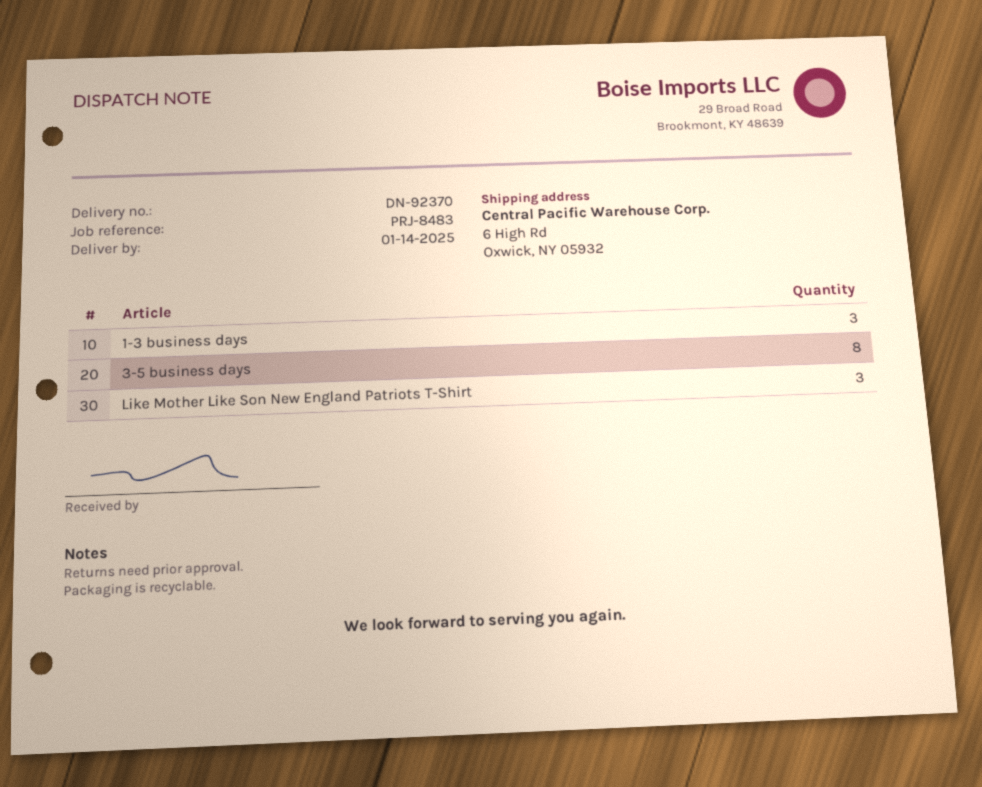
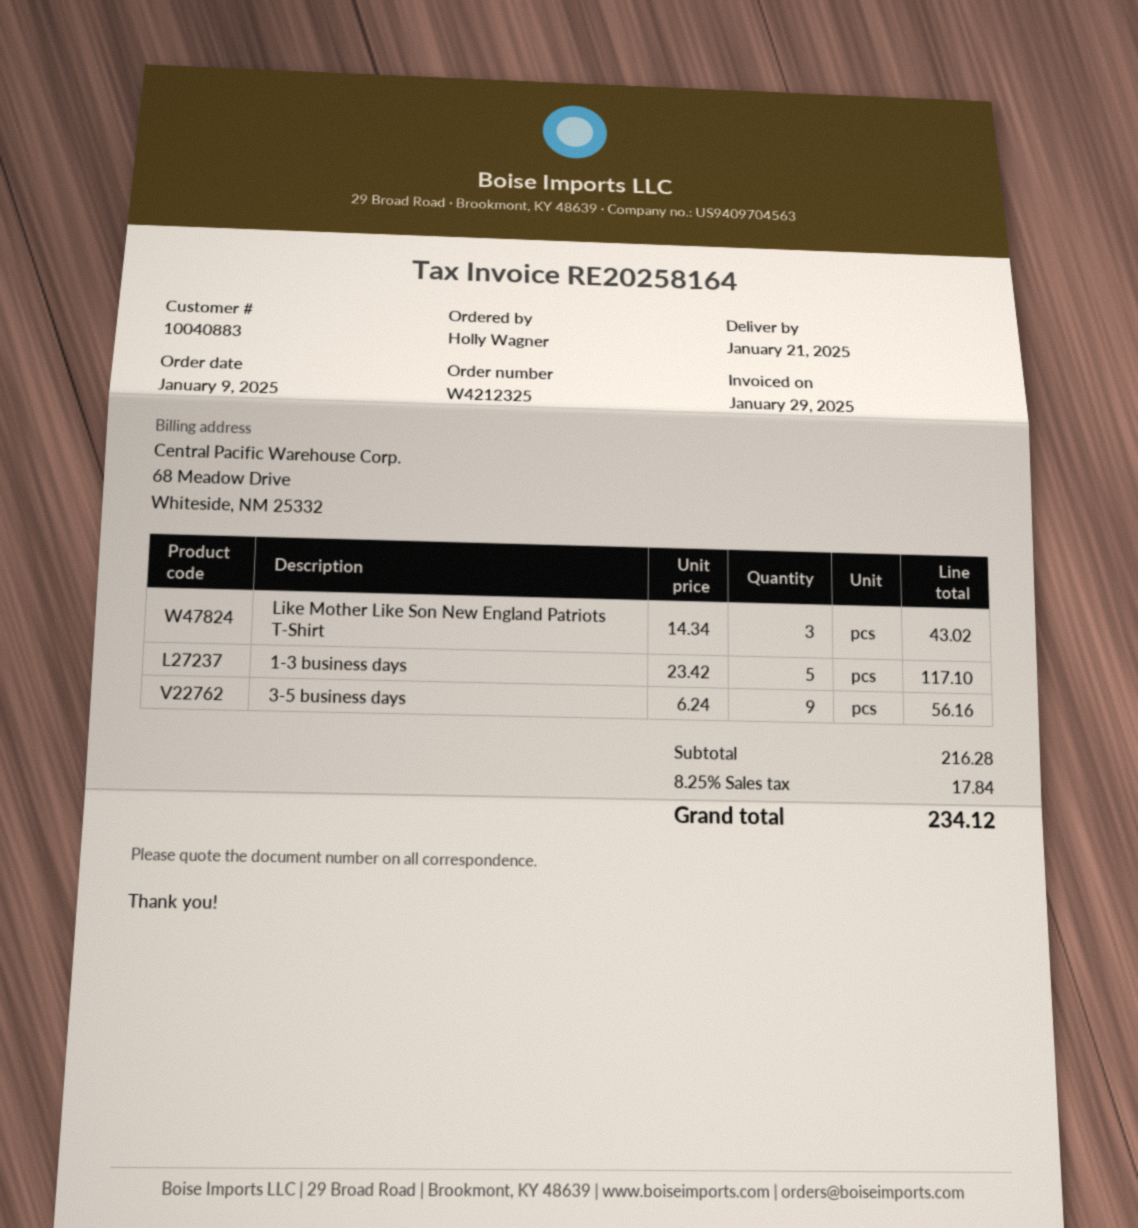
delivery date: 2025-01-14 -> 2025-01-21
1-3 business days: 3 -> 5
3-5 business days: 8 -> 9

